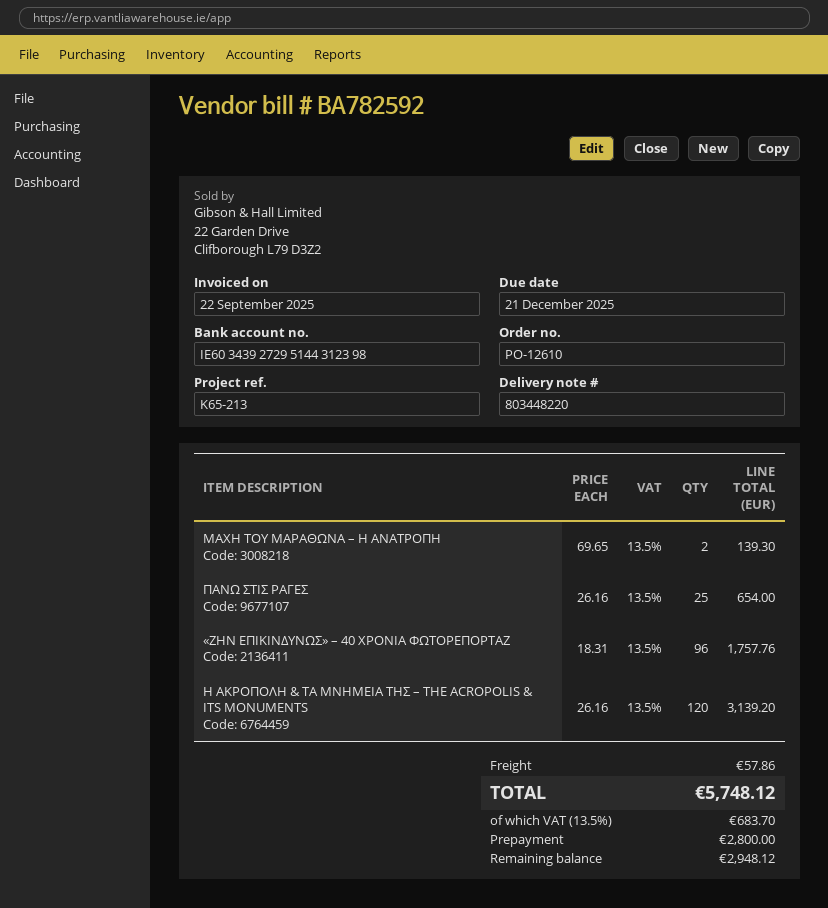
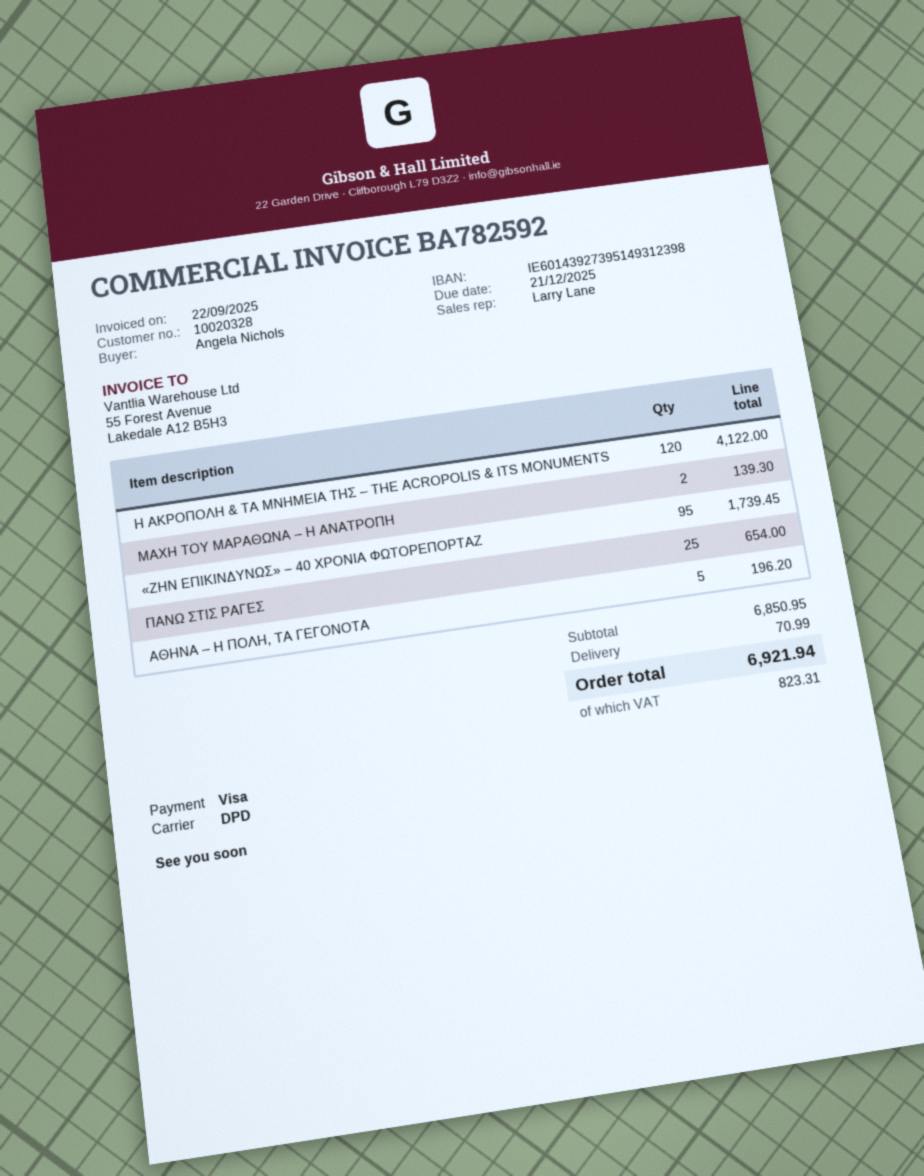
bank account: IE60343927295144312398 -> IE60143927395149312398
«ΖΗΝ ΕΠΙΚΙΝΔΥΝΩΣ» – 40 ΧΡΟΝΙΑ ΦΩΤΟΡΕΠΟΡΤΑΖ: 96 for 1757.76 -> 95 for 1739.45
Η ΑΚΡΟΠΟΛΗ & ΤΑ ΜΝΗΜΕΙΑ ΤΗΣ – THE ACROPOLIS & ITS MONUMENTS: 120 for 3139.20 -> 120 for 4122.00
ΑΘΗΝΑ – Η ΠΟΛΗ, ΤΑ ΓΕΓΟΝΟΤΑ: none -> 5 for 196.20
shipping: 57.86 -> 70.99
tax: 683.70 -> 823.31
total: 5748.12 -> 6921.94

